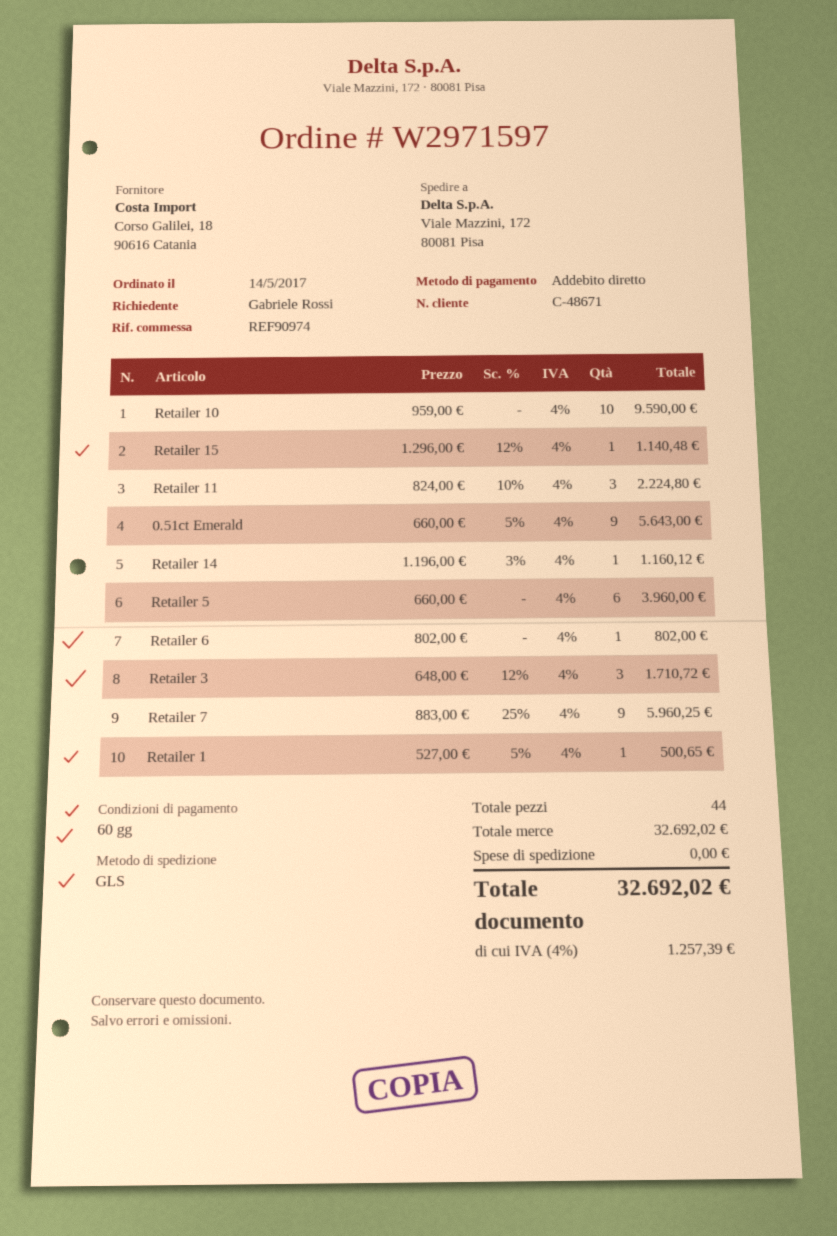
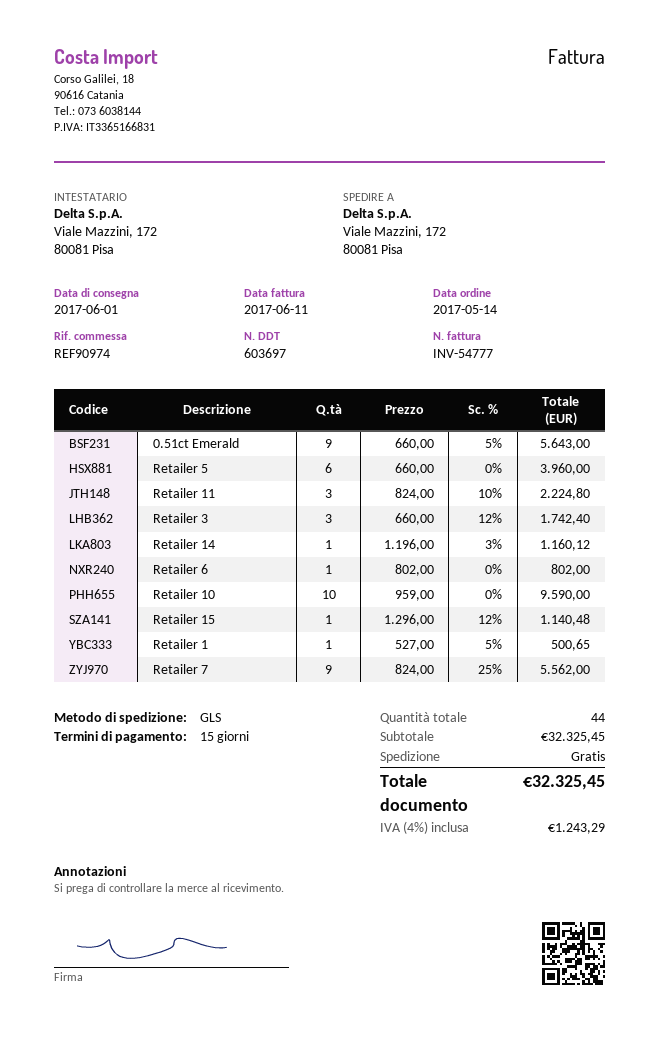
payment terms: 60 days -> 15 days
Retailer 3: 3 x 648.00 - 12% = 1710.72 -> 3 x 660.00 - 12% = 1742.40
Retailer 7: 9 x 883.00 - 25% = 5960.25 -> 9 x 824.00 - 25% = 5562.00
subtotal: 32692.02 -> 32325.45
tax: 4% = 1257.39 -> 4% = 1243.29
total: 32692.02 -> 32325.45

